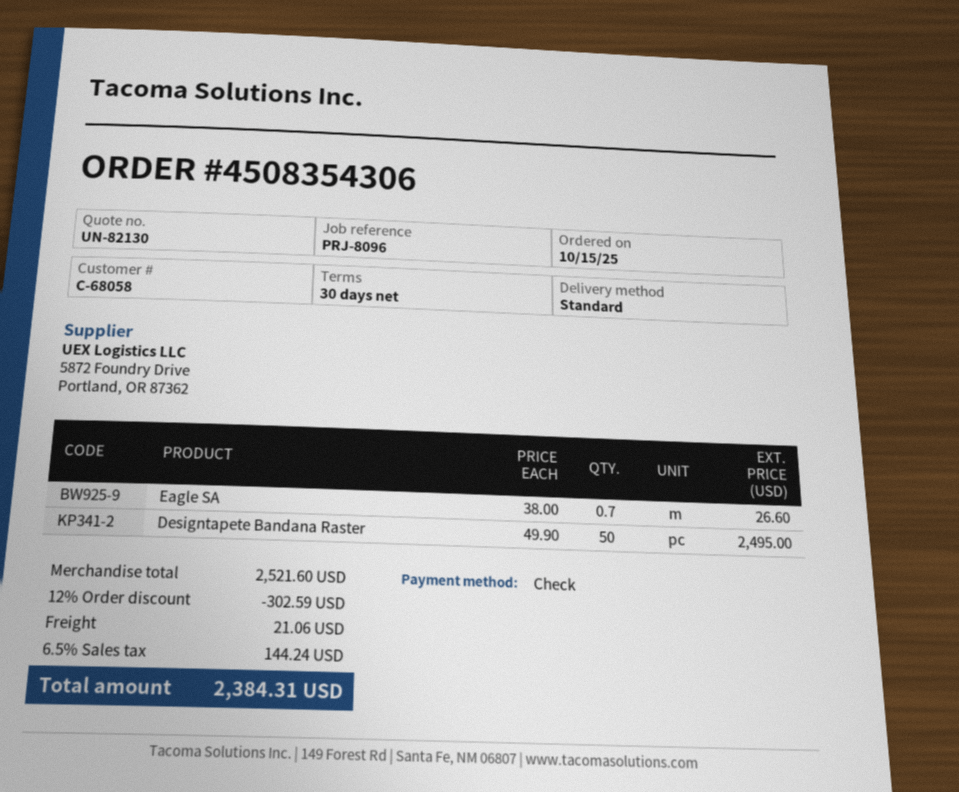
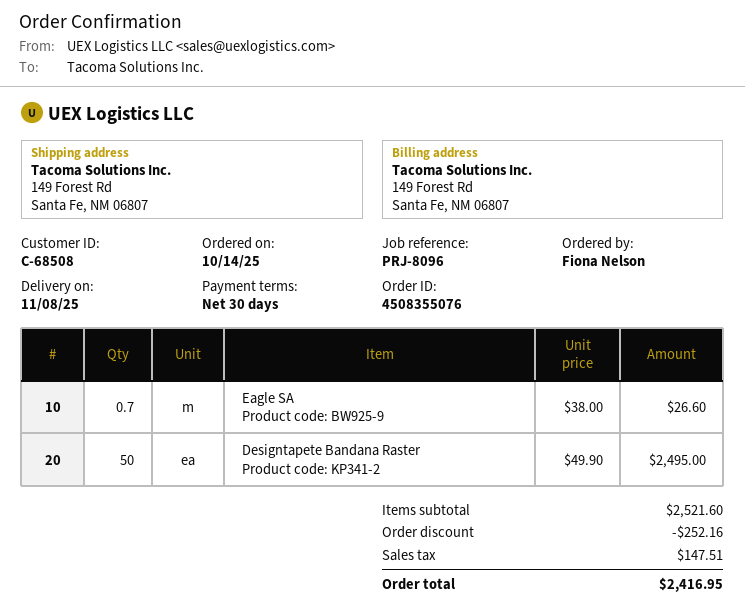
order number: 4508354306 -> 4508355076
order date: 2025-10-15 -> 2025-10-14
customer number: C-68058 -> C-68508
discount: 302.59 -> 252.16
shipping: 21.06 -> none
tax: 144.24 -> 147.51
total: 2384.31 -> 2416.95

